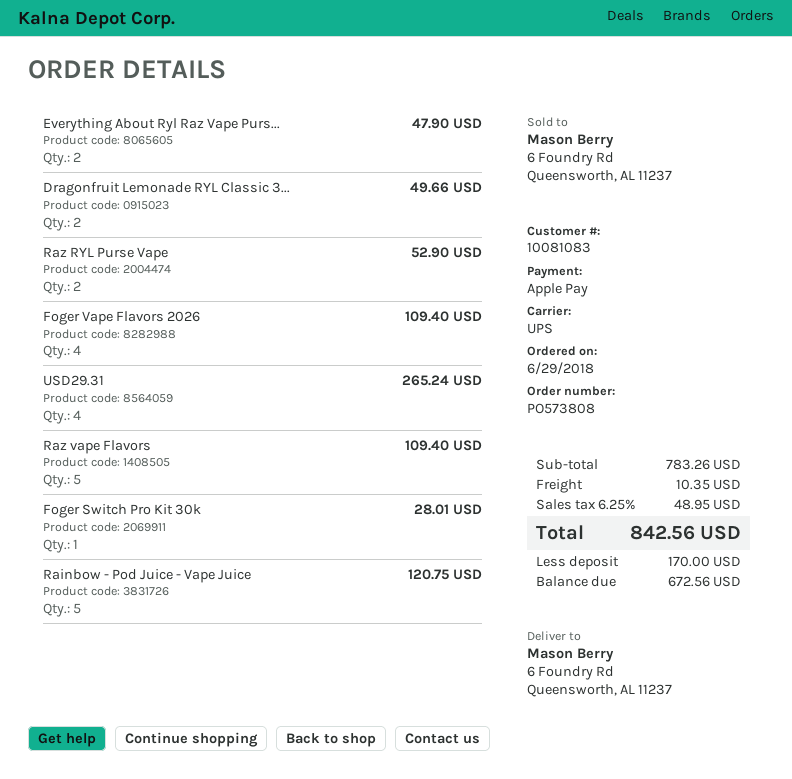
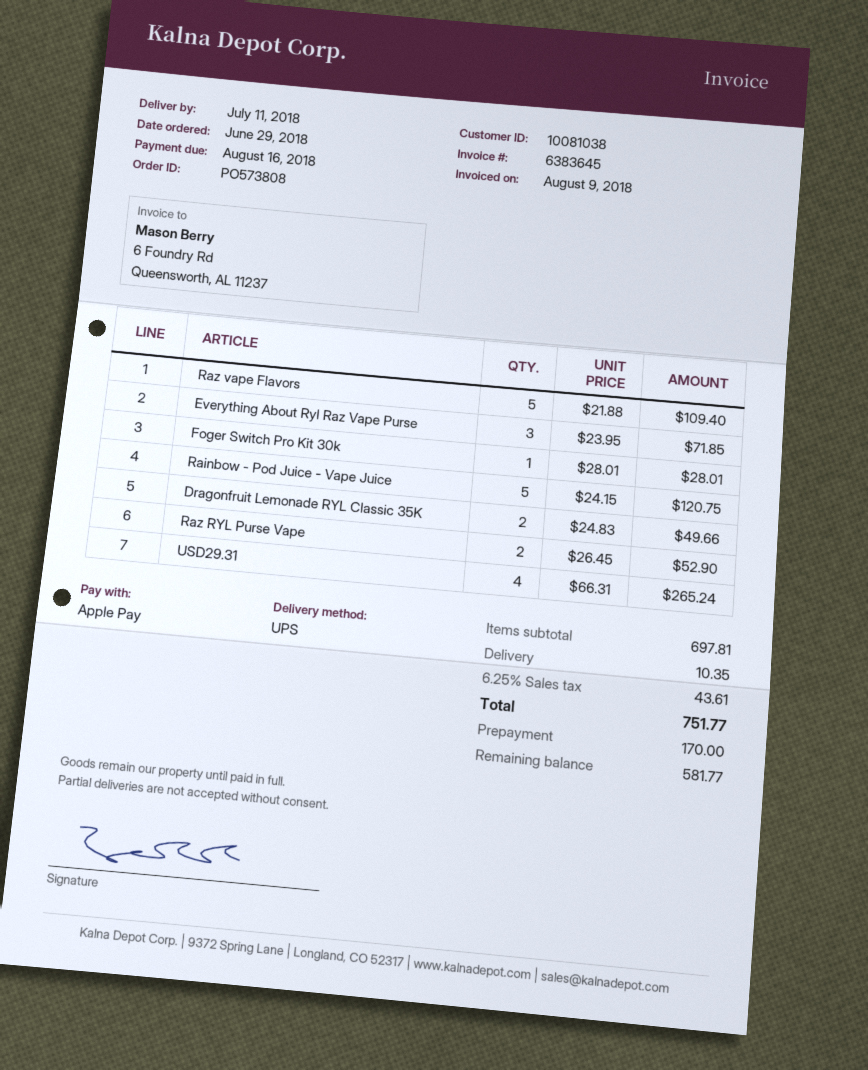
customer number: 10081083 -> 10081038
Everything About Ryl Raz Vape Purs...: 2 for 47.90 -> 3 for 71.85
Foger Vape Flavors 2026: 4 for 109.40 -> none
subtotal: 783.26 -> 697.81
tax: 6.25% = 48.95 -> 6.25% = 43.61
total: 842.56 -> 751.77
balance: 672.56 -> 581.77

